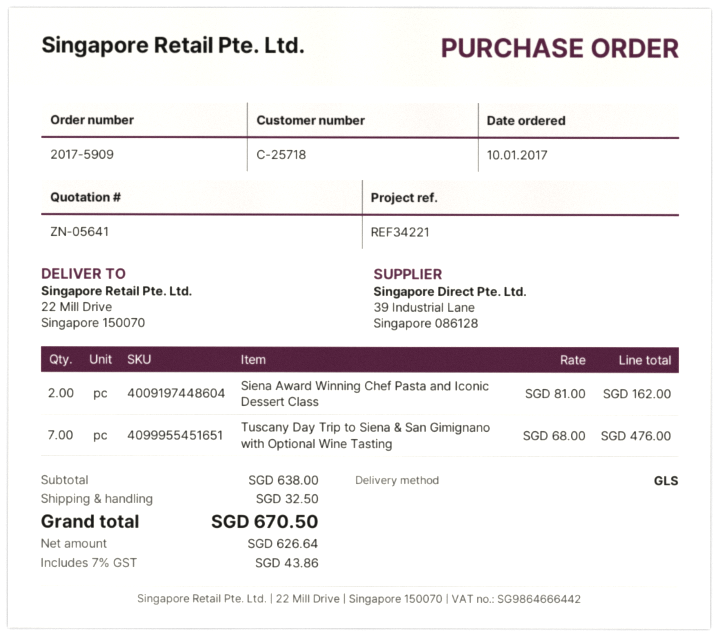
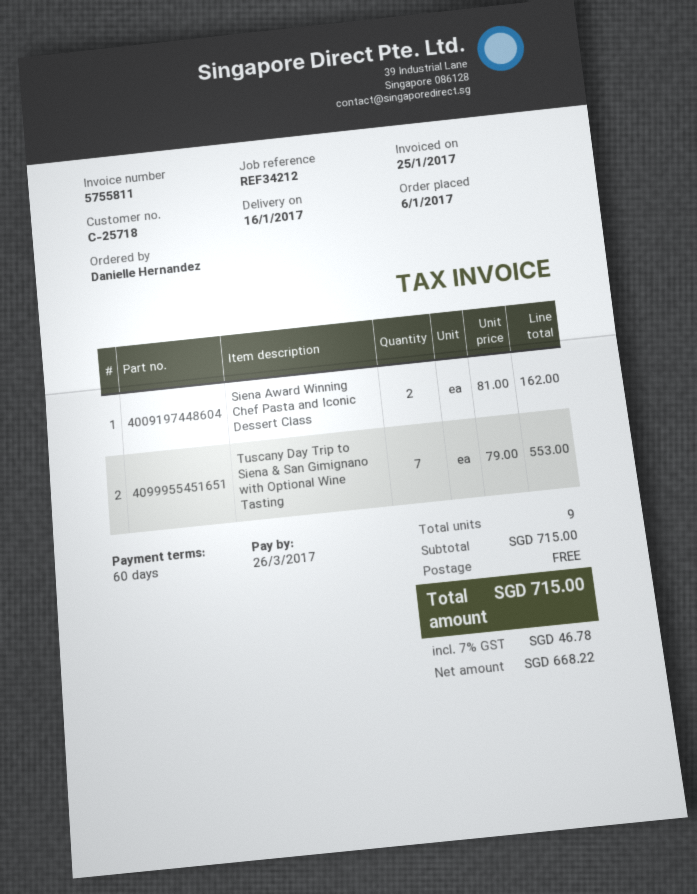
order date: 2017-01-10 -> 2017-01-06
reference: REF34221 -> REF34212
Tuscany Day Trip to Siena & San Gimignano with Optional Wine Tasting: 7 x 68.00 = 476.00 -> 7 x 79.00 = 553.00
subtotal: 638.00 -> 715.00
shipping: 32.50 -> 0.00
net: 626.64 -> 668.22
tax: 7% = 43.86 -> 7% = 46.78
total: 670.50 -> 715.00

